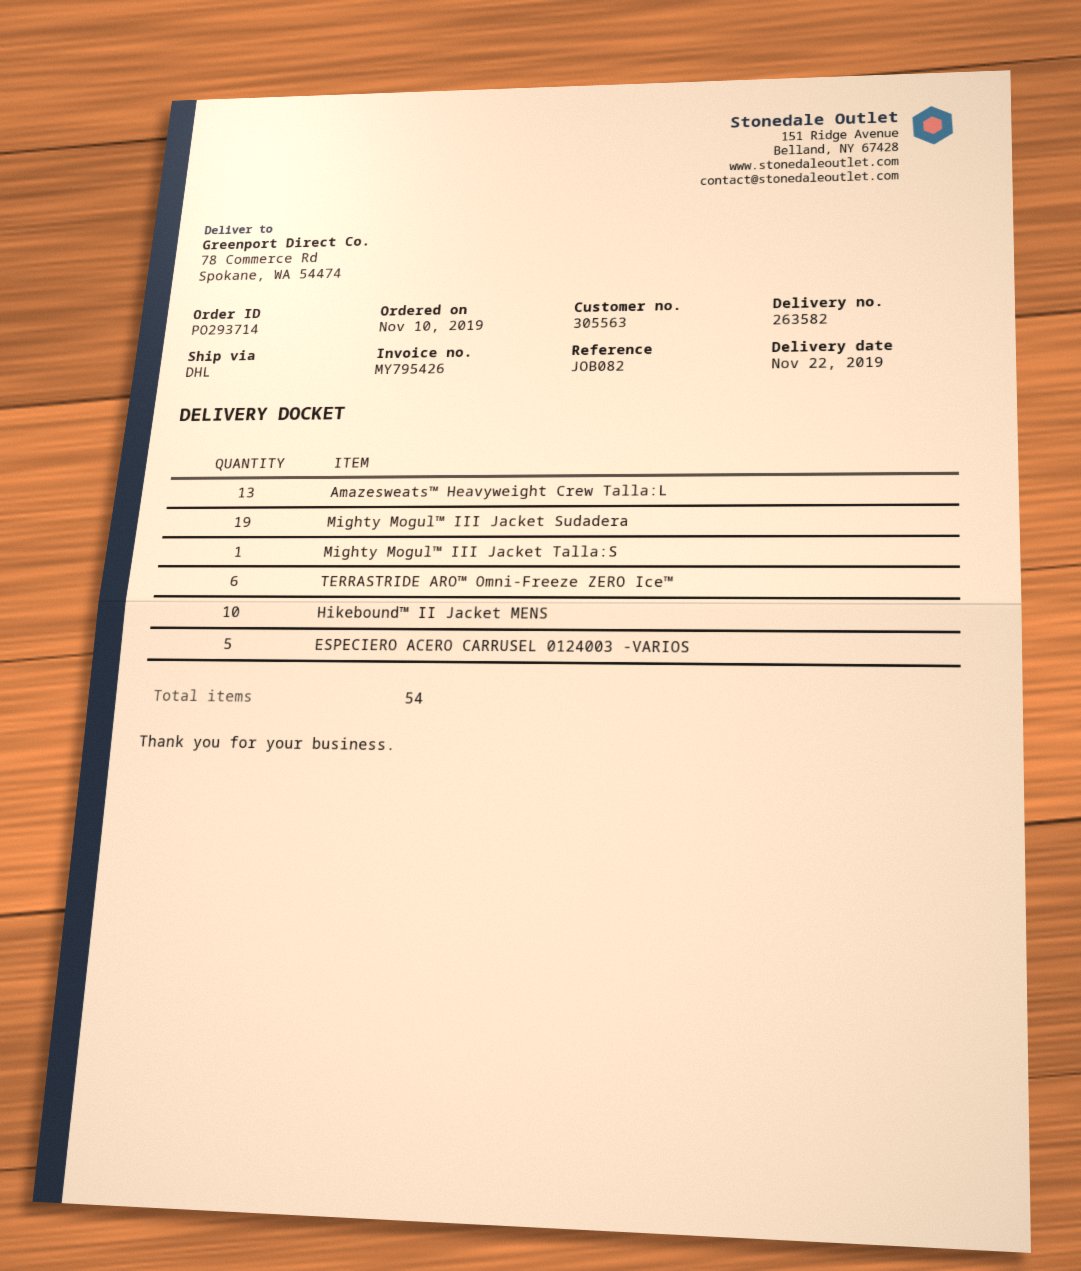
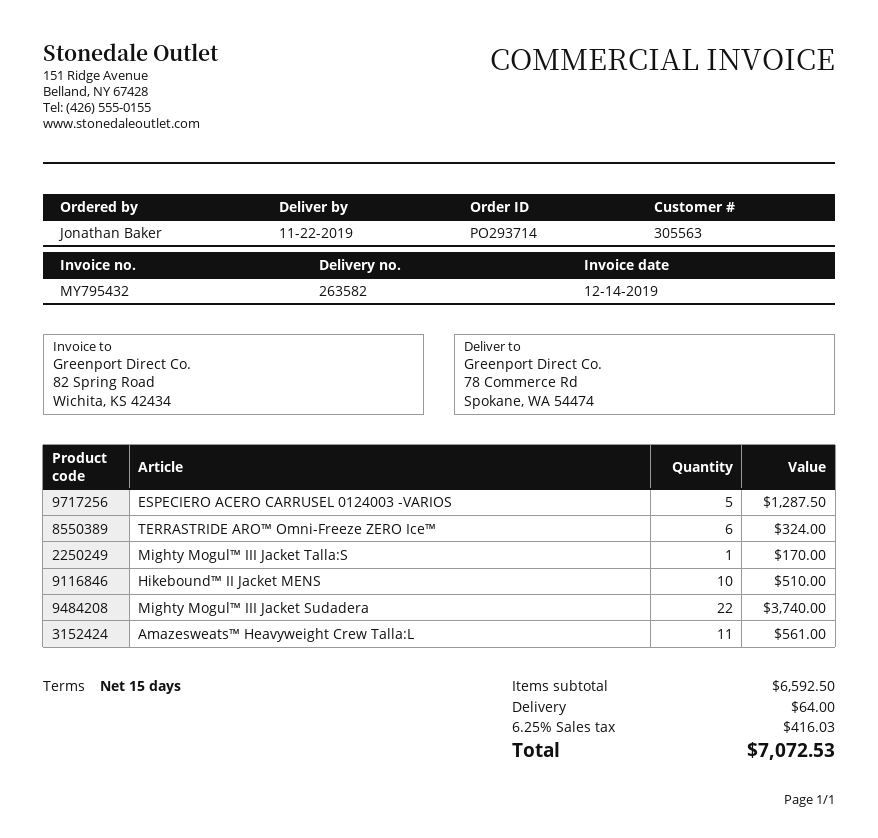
invoice number: MY795426 -> MY795432
Amazesweats™ Heavyweight Crew Talla:L: 13 -> 11
Mighty Mogul™ III Jacket Sudadera: 19 -> 22

